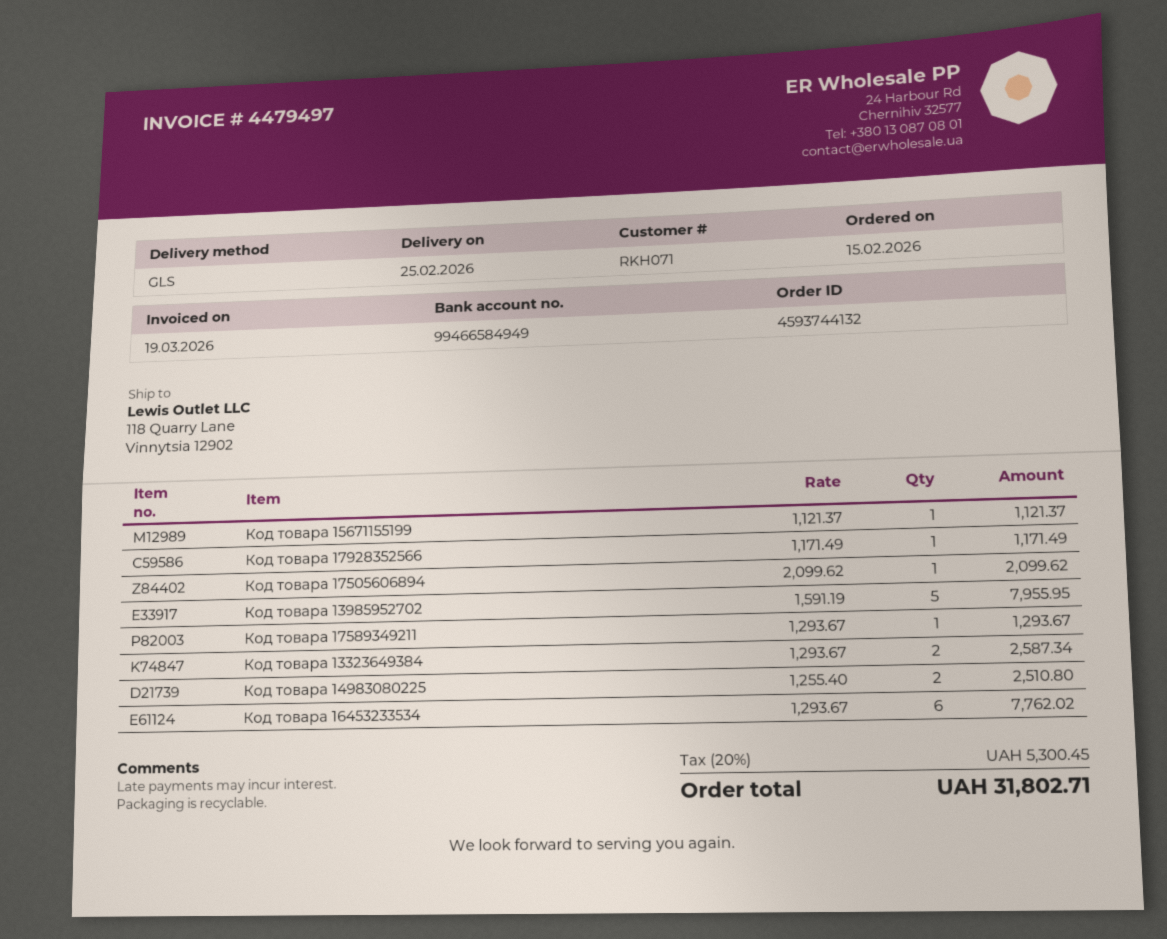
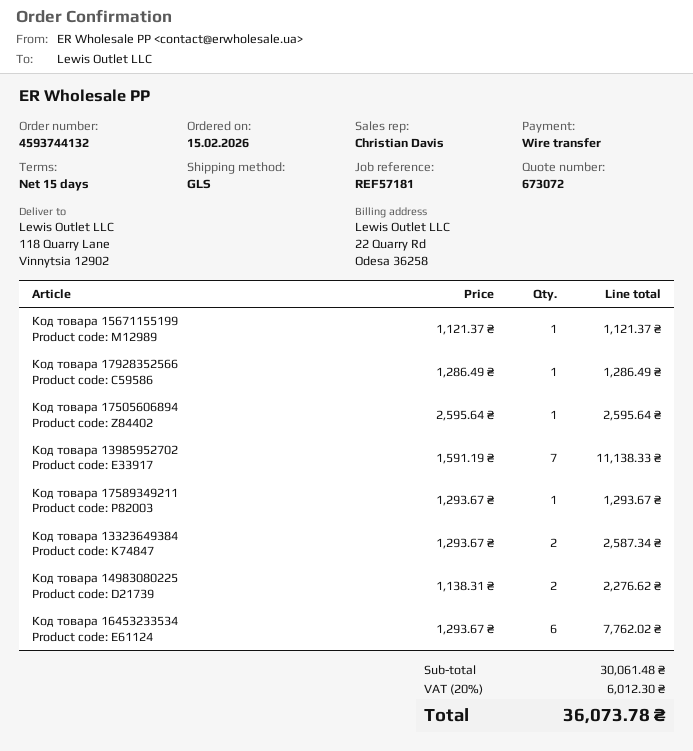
Код товара 17928352566: 1 x 1171.49 = 1171.49 -> 1 x 1286.49 = 1286.49
Код товара 17505606894: 1 x 2099.62 = 2099.62 -> 1 x 2595.64 = 2595.64
Код товара 13985952702: 5 x 1591.19 = 7955.95 -> 7 x 1591.19 = 11138.33
Код товара 14983080225: 2 x 1255.40 = 2510.80 -> 2 x 1138.31 = 2276.62
tax: 20% = 5300.45 -> 20% = 6012.30
total: 31802.71 -> 36073.78

